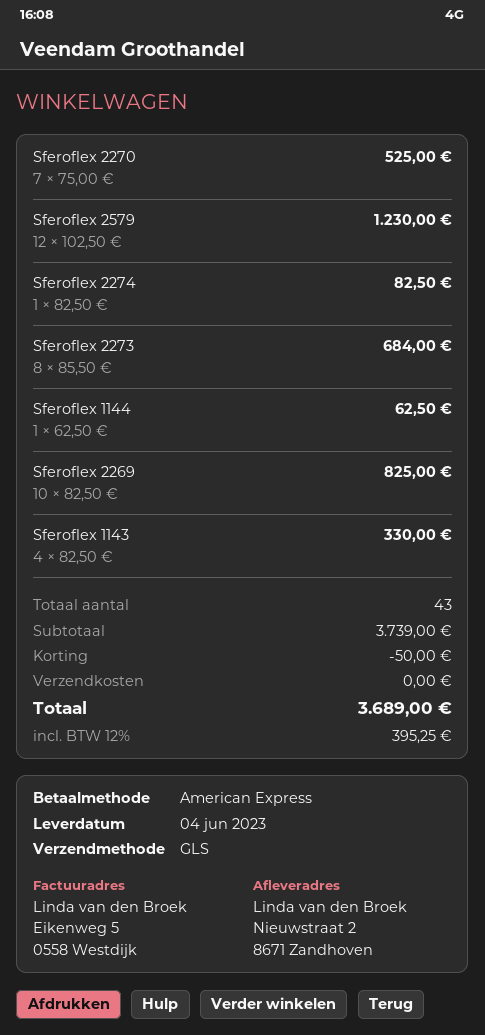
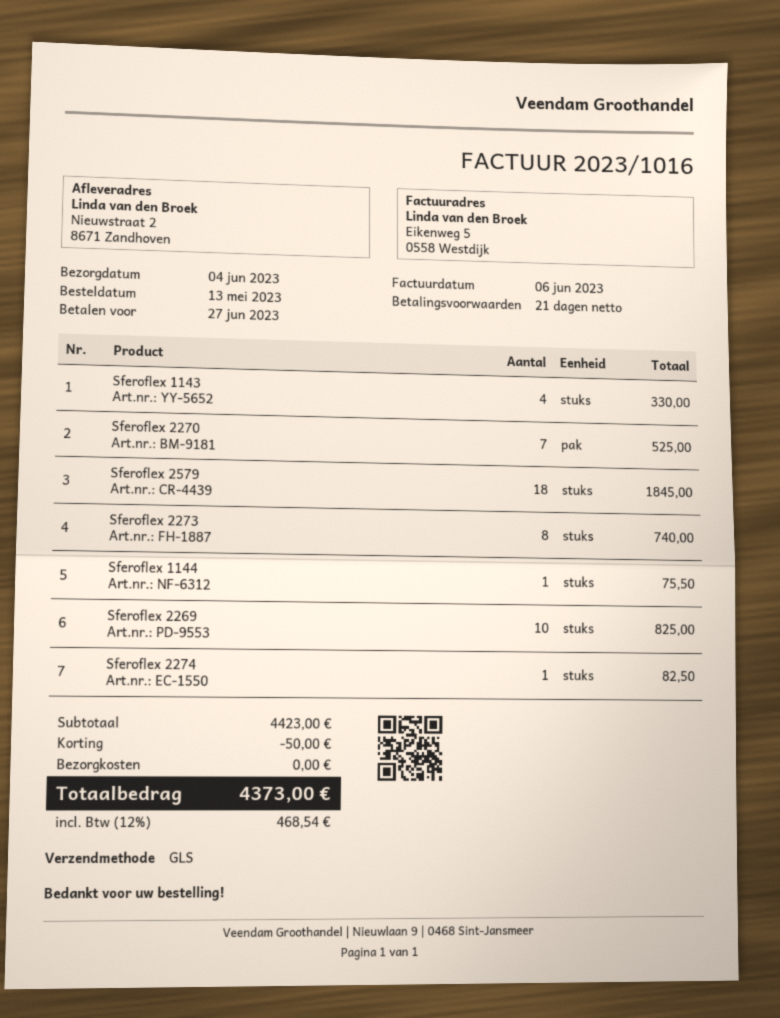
Sferoflex 2579: 12 for 1230.00 -> 18 for 1845.00
Sferoflex 2273: 8 for 684.00 -> 8 for 740.00
Sferoflex 1144: 1 for 62.50 -> 1 for 75.50
subtotal: 3739.00 -> 4423.00
tax: 12% = 395.25 -> 12% = 468.54
total: 3689.00 -> 4373.00

